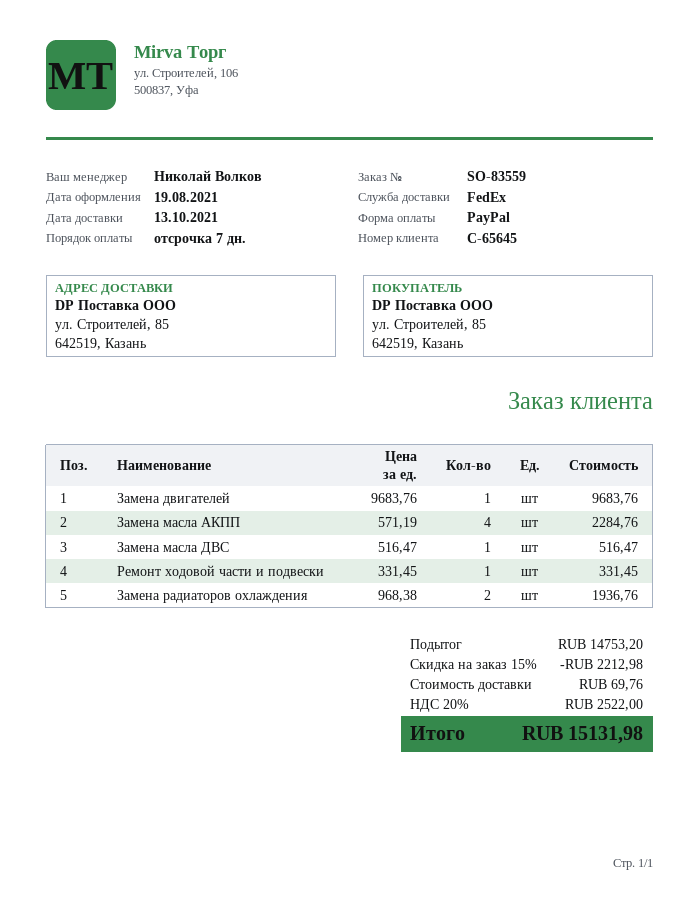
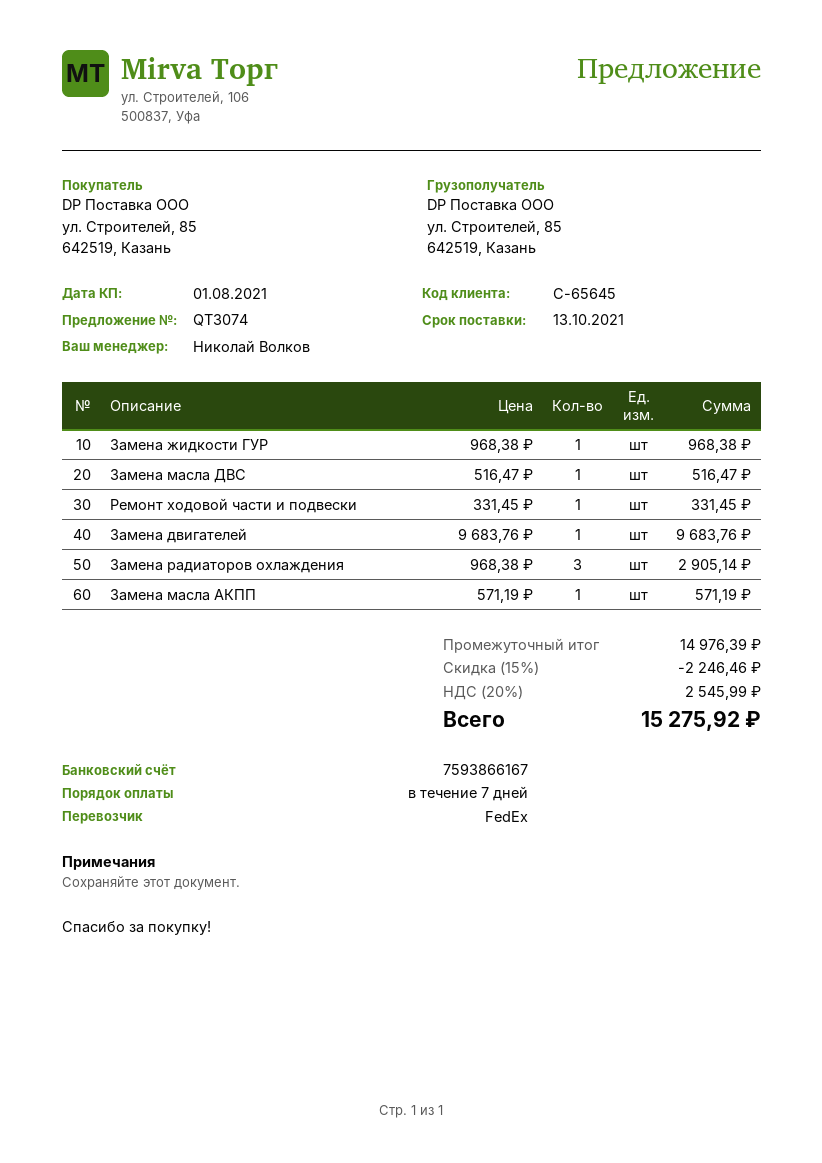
Замена масла АКПП: 4 x 571.19 = 2284.76 -> 1 x 571.19 = 571.19
Замена радиаторов охлаждения: 2 x 968.38 = 1936.76 -> 3 x 968.38 = 2905.14
Замена жидкости ГУР: none -> 1 x 968.38 = 968.38
subtotal: 14753.20 -> 14976.39
discount: 15% = 2212.98 -> 15% = 2246.46
shipping: 69.76 -> none
tax: 20% = 2522.00 -> 20% = 2545.99
total: 15131.98 -> 15275.92

